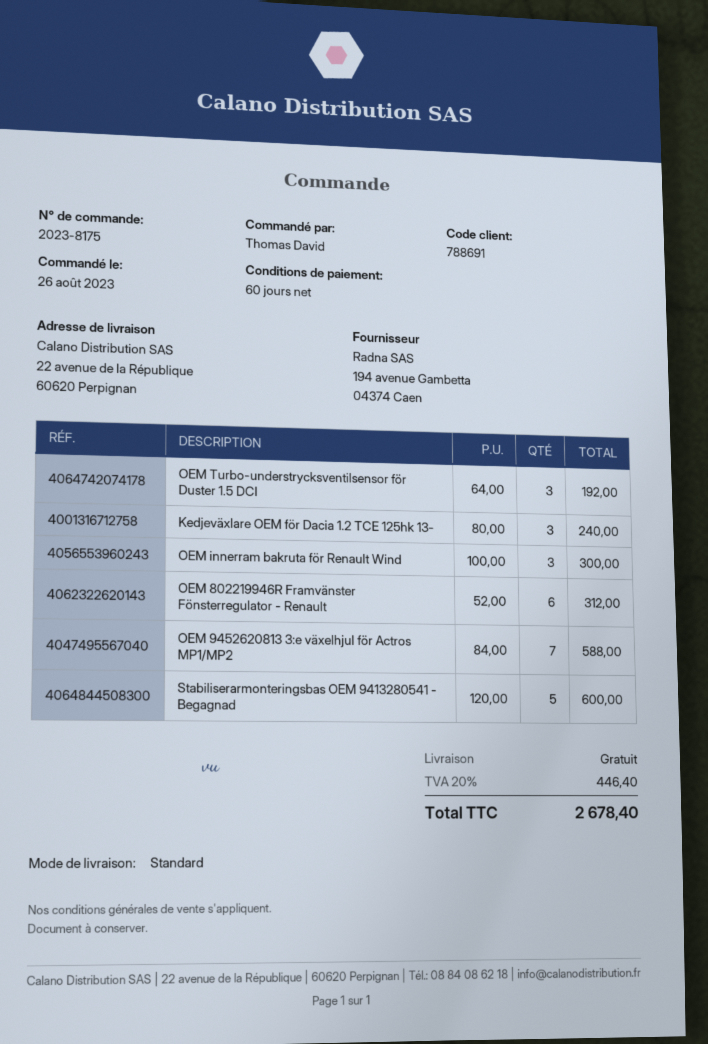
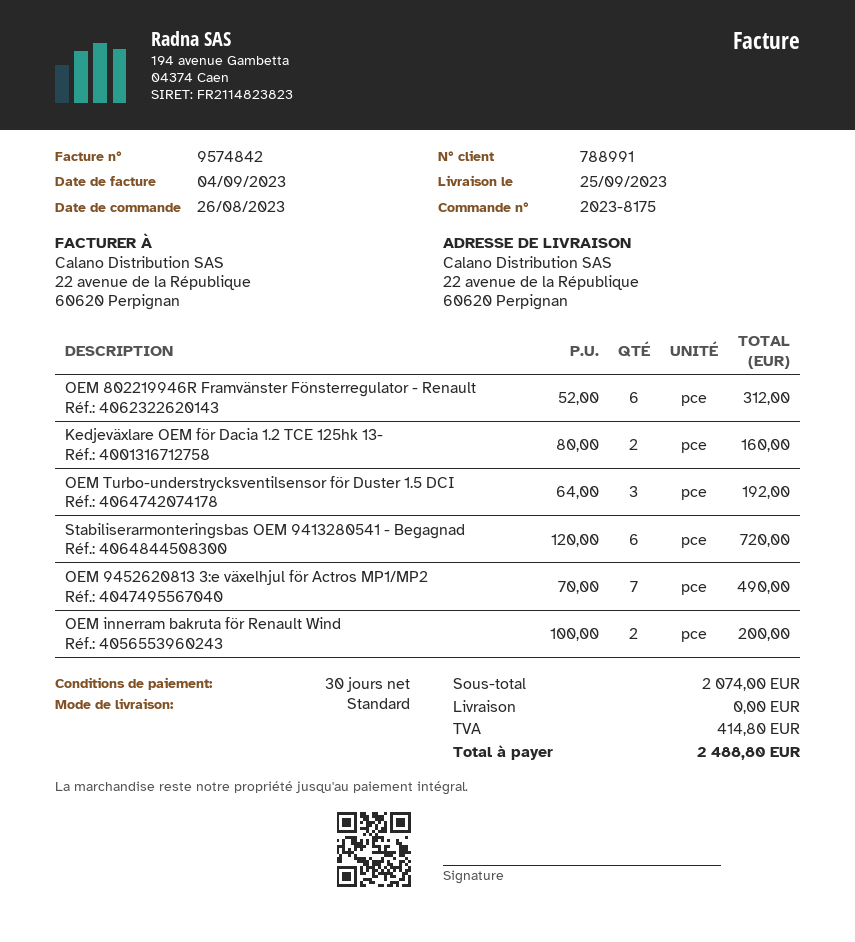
payment terms: 60 days -> 30 days
customer number: 788691 -> 788991
Kedjeväxlare OEM för Dacia 1.2 TCE 125hk 13-: 3 x 80.00 = 240.00 -> 2 x 80.00 = 160.00
OEM innerram bakruta för Renault Wind: 3 x 100.00 = 300.00 -> 2 x 100.00 = 200.00
OEM 9452620813 3:e växelhjul för Actros MP1/MP2: 7 x 84.00 = 588.00 -> 7 x 70.00 = 490.00
Stabiliserarmonteringsbas OEM 9413280541 - Begagnad: 5 x 120.00 = 600.00 -> 6 x 120.00 = 720.00
tax: 446.40 -> 414.80
total: 2678.40 -> 2488.80

